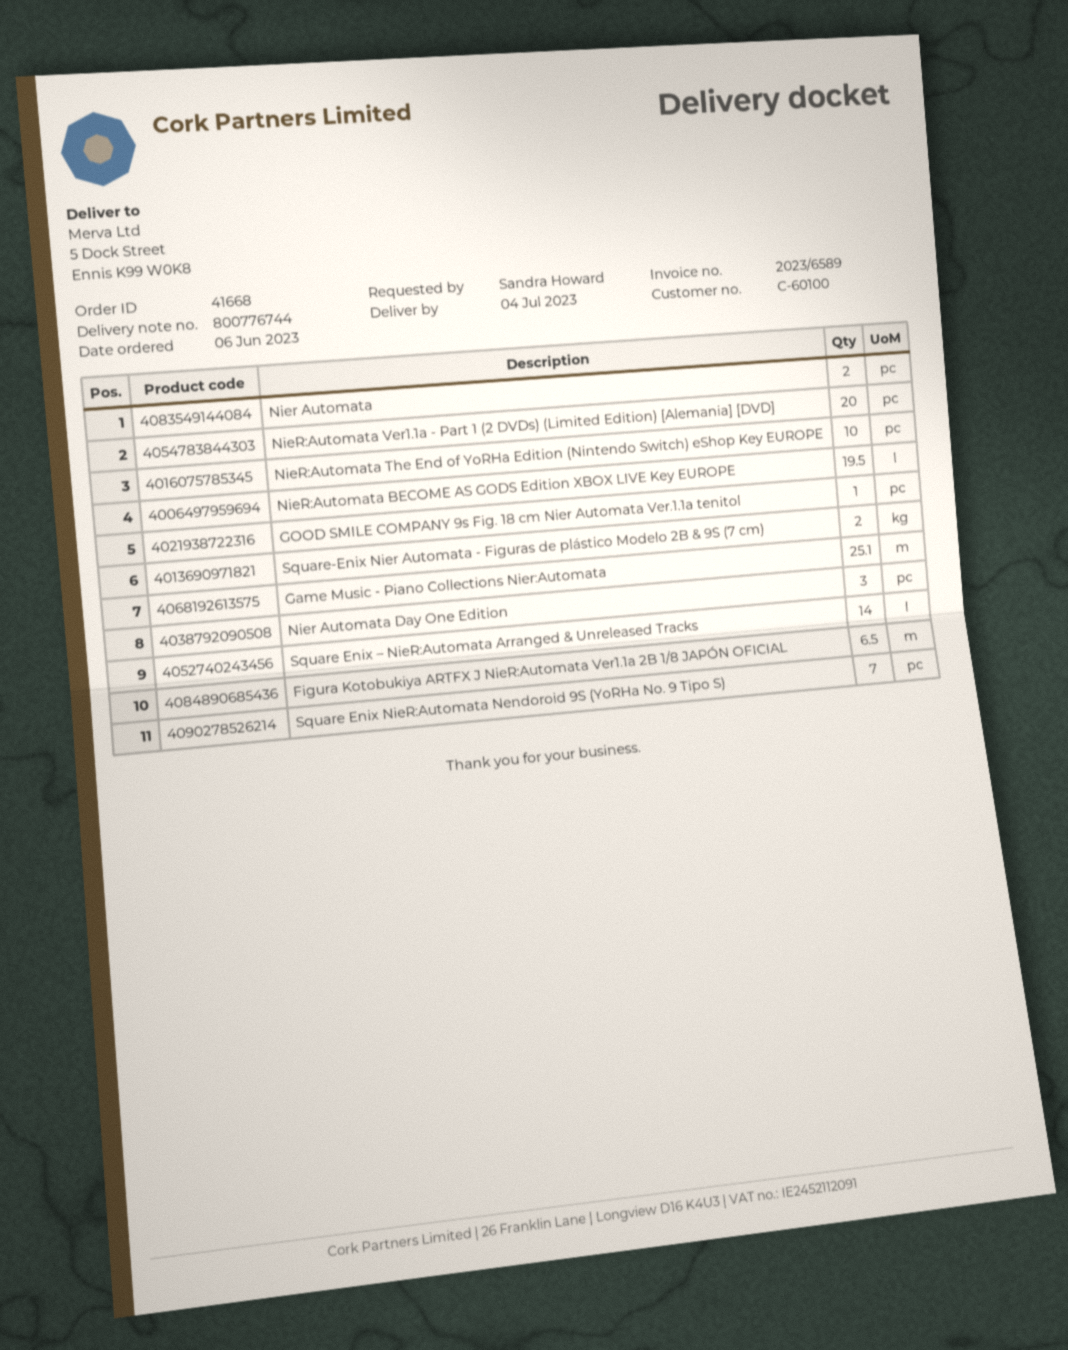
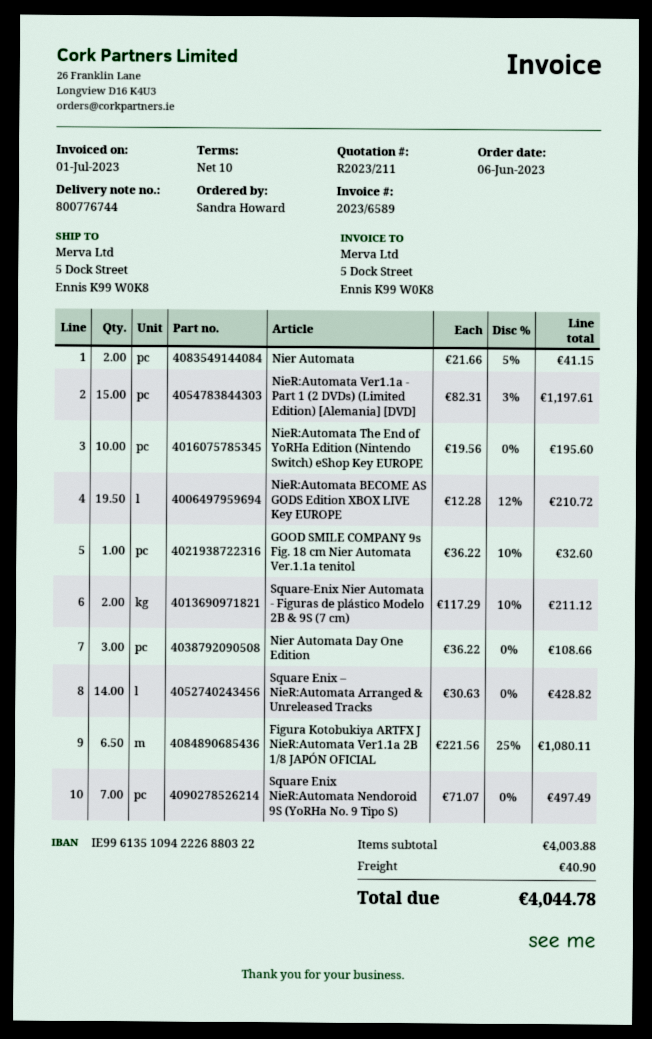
NieR:Automata Ver1.1a - Part 1 (2 DVDs) (Limited Edition) [Alemania] [DVD]: 20 -> 15
Game Music - Piano Collections Nier:Automata: 25.1 -> none

